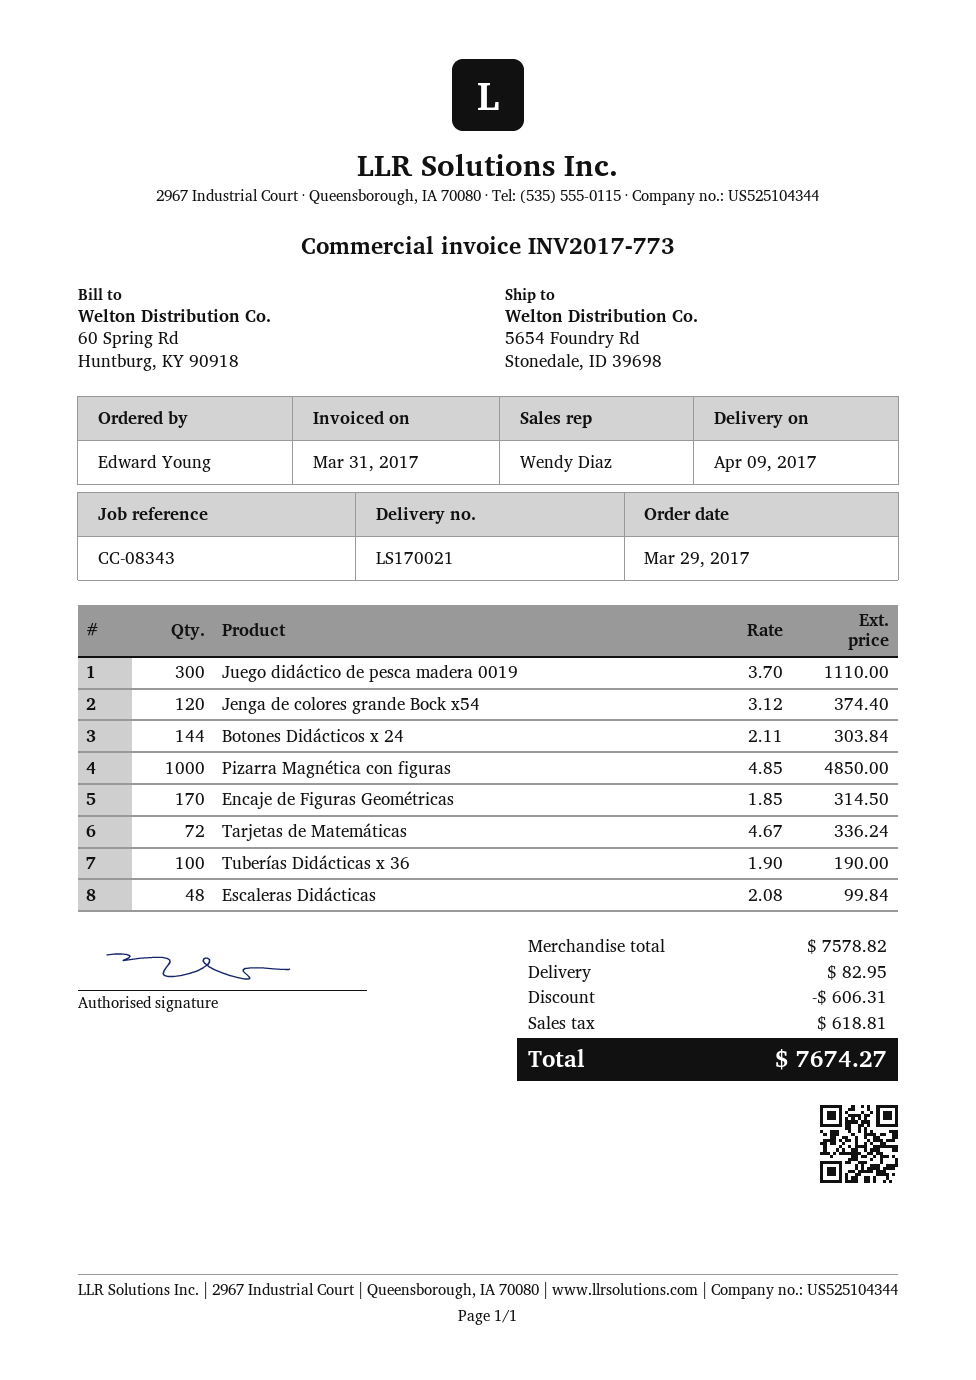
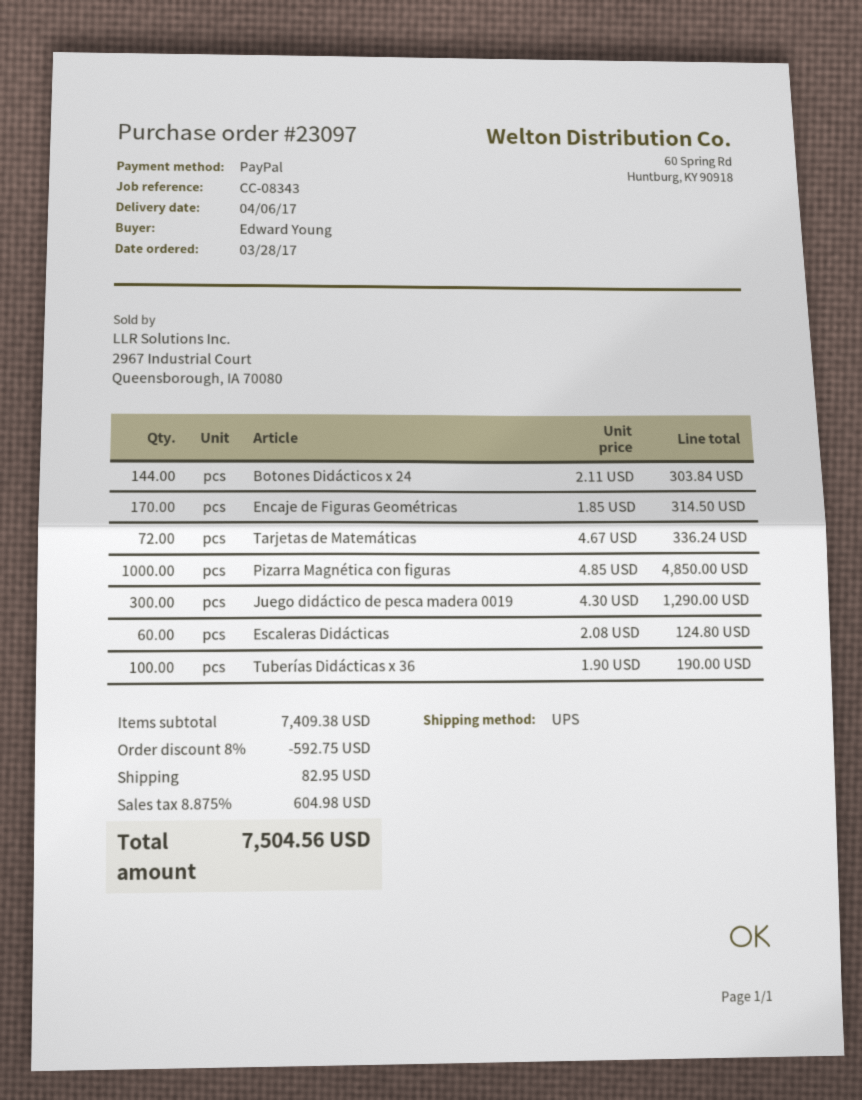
order date: 2017-03-29 -> 2017-03-28
delivery date: 2017-04-09 -> 2017-04-06
Juego didáctico de pesca madera 0019: 300 x 3.70 = 1110.00 -> 300 x 4.30 = 1290.00
Jenga de colores grande Bock x54: 120 x 3.12 = 374.40 -> none
Escaleras Didácticas: 48 x 2.08 = 99.84 -> 60 x 2.08 = 124.80
subtotal: 7578.82 -> 7409.38
discount: 606.31 -> 592.75
tax: 618.81 -> 604.98
total: 7674.27 -> 7504.56

